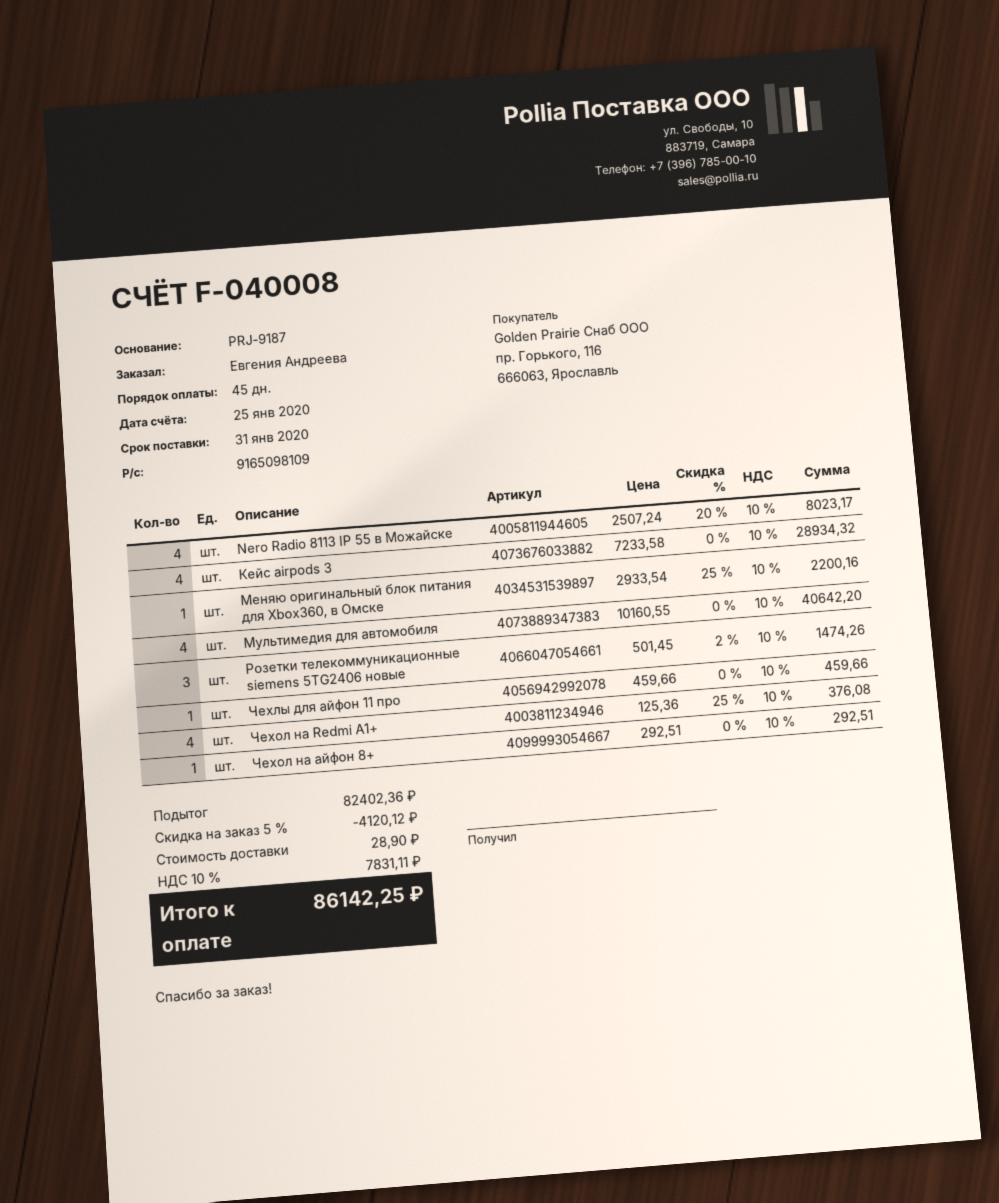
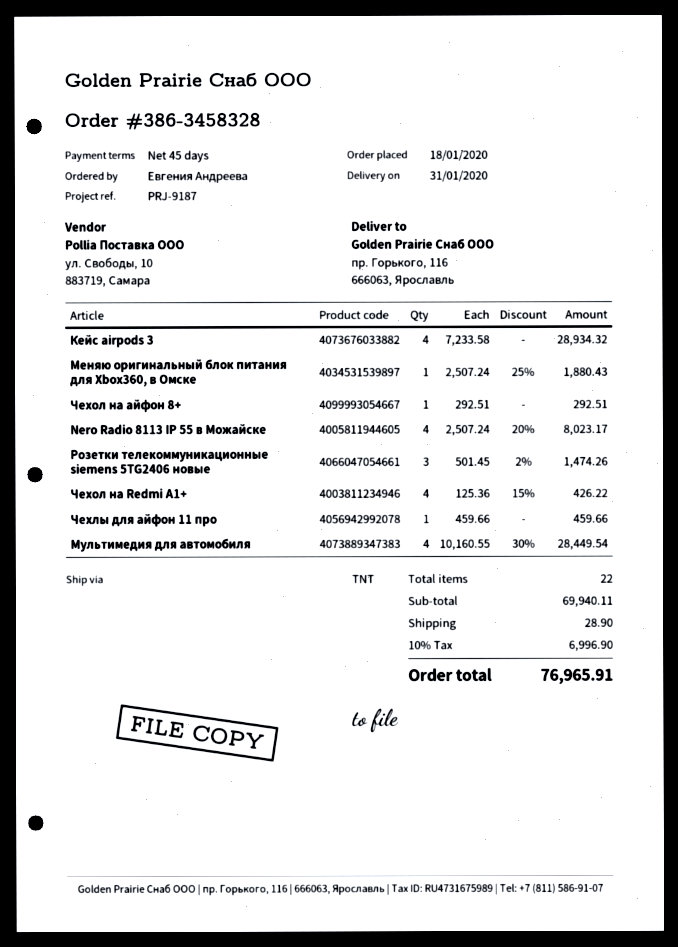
Меняю оригинальный блок питания для Xbox360, в Омске: 1 x 2933.54 - 25% = 2200.16 -> 1 x 2507.24 - 25% = 1880.43
Мультимедия для автомобиля: 4 x 10160.55 = 40642.20 -> 4 x 10160.55 - 30% = 28449.54
Чехол на Redmi A1+: 4 x 125.36 - 25% = 376.08 -> 4 x 125.36 - 15% = 426.22
subtotal: 82402.36 -> 69940.11
discount: 5% = 4120.12 -> none
tax: 10% = 7831.11 -> 10% = 6996.90
total: 86142.25 -> 76965.91

